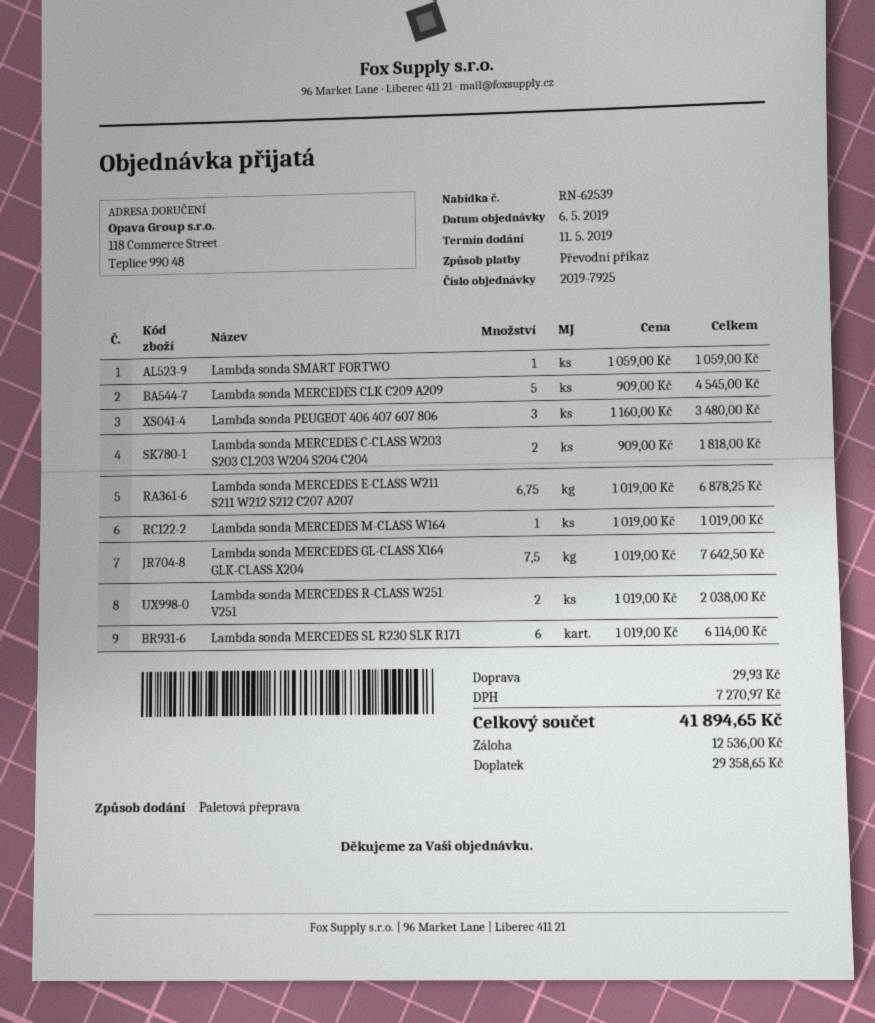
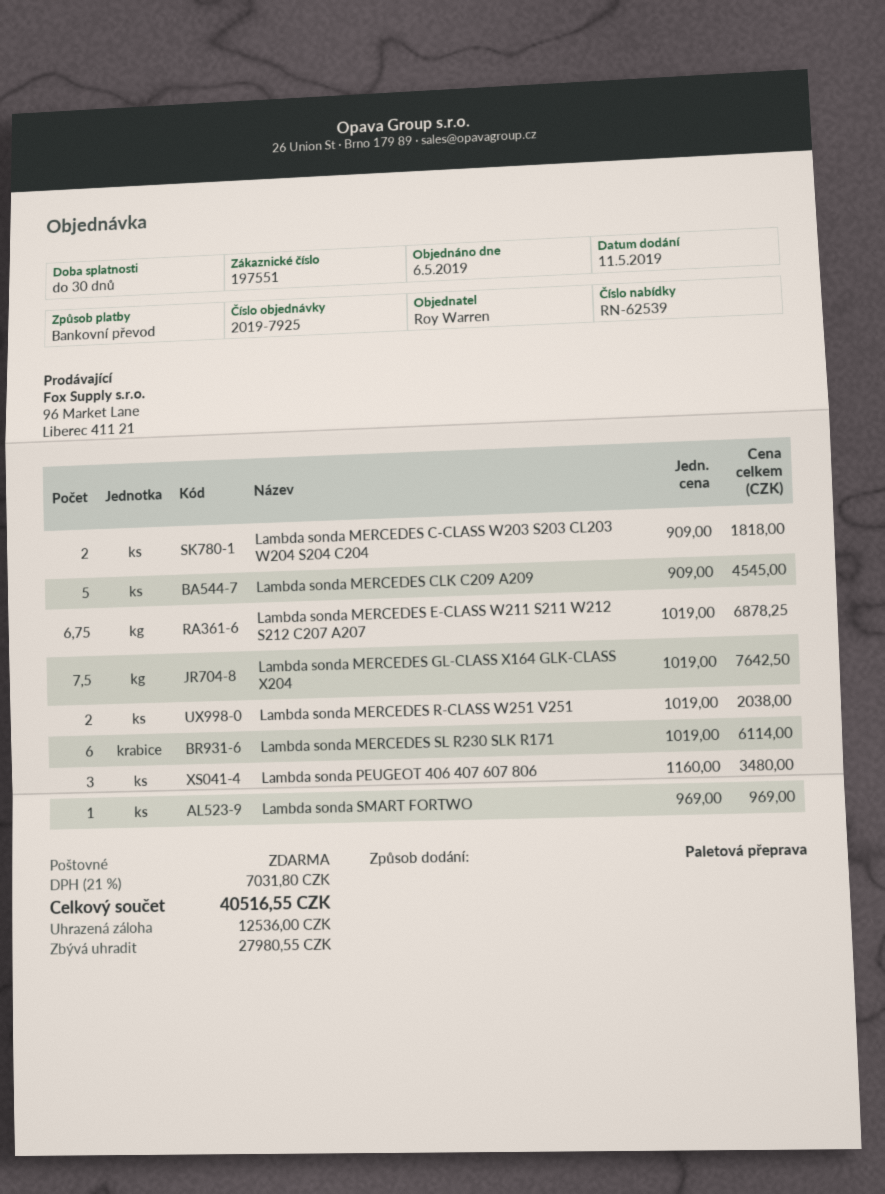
Lambda sonda SMART FORTWO: 1 x 1059.00 = 1059.00 -> 1 x 969.00 = 969.00
Lambda sonda MERCEDES M-CLASS W164: 1 x 1019.00 = 1019.00 -> none
shipping: 29.93 -> 0.00
tax: 7270.97 -> 7031.80
total: 41894.65 -> 40516.55
balance: 29358.65 -> 27980.55

